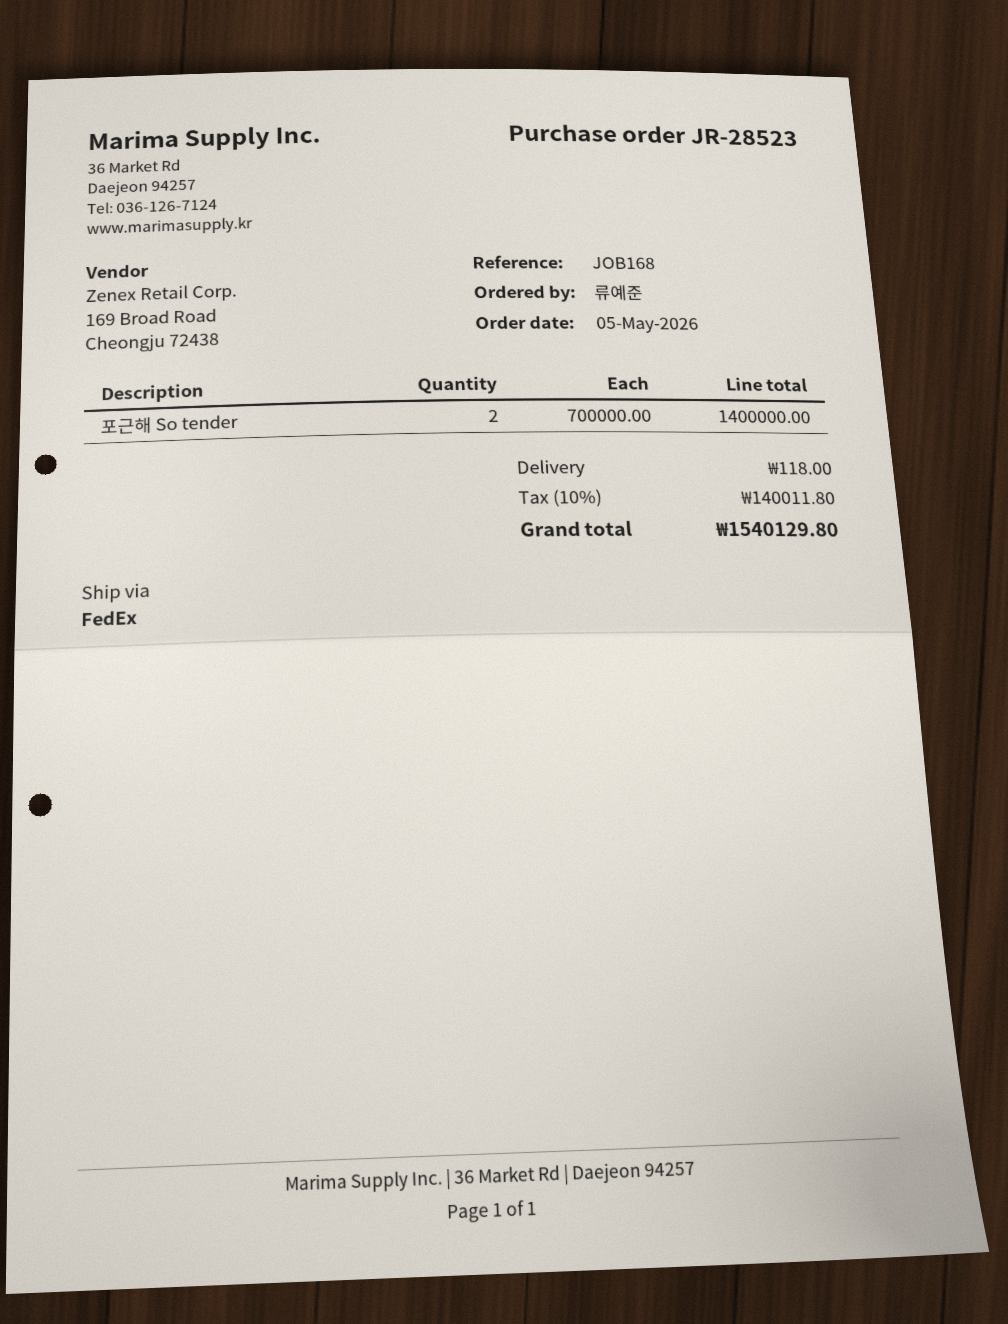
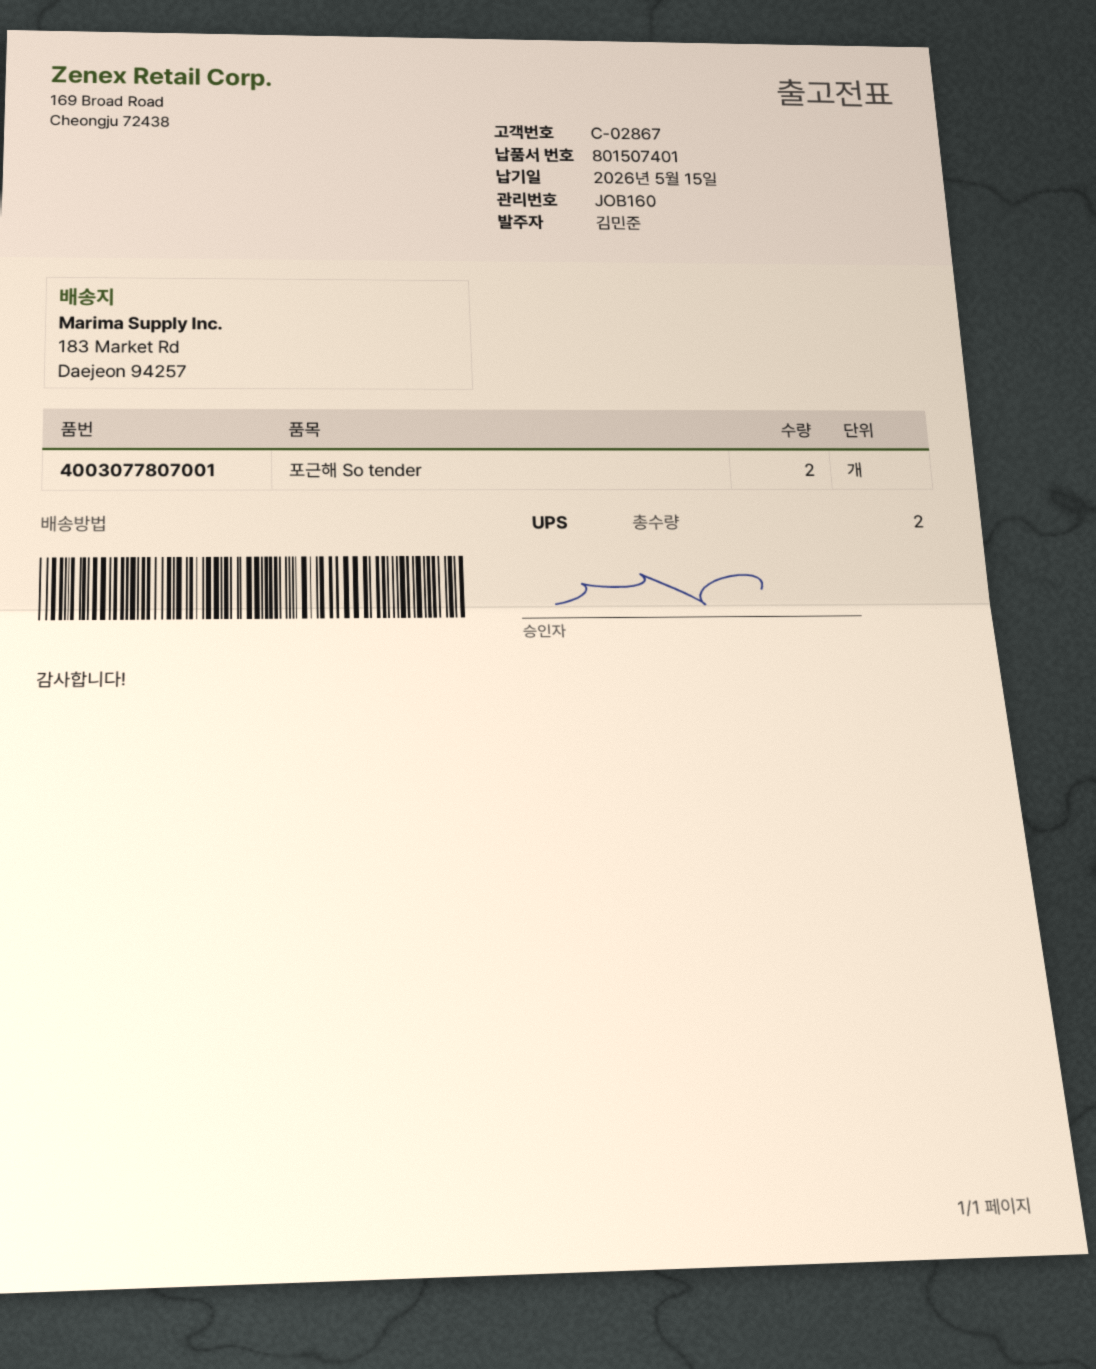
reference: JOB168 -> JOB160
ordered by: 류예준 -> 김민준
shipping method: FedEx -> UPS

